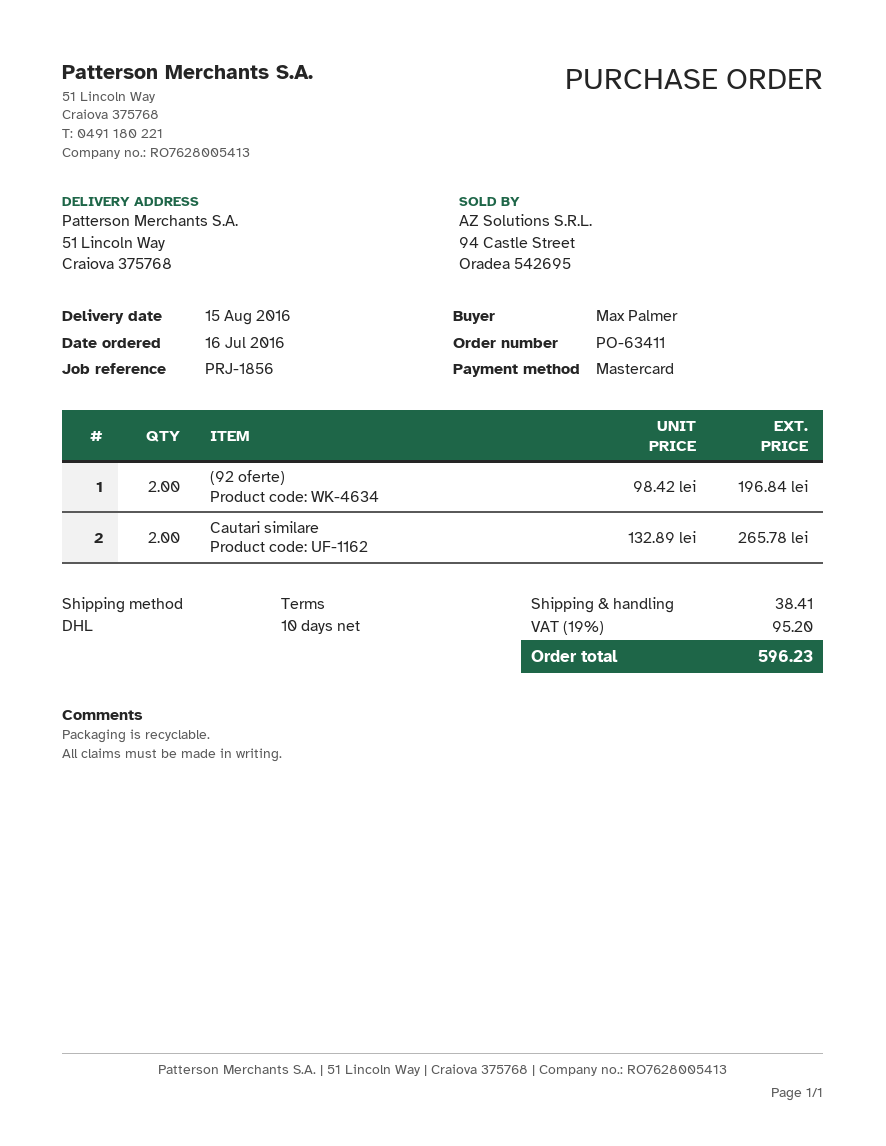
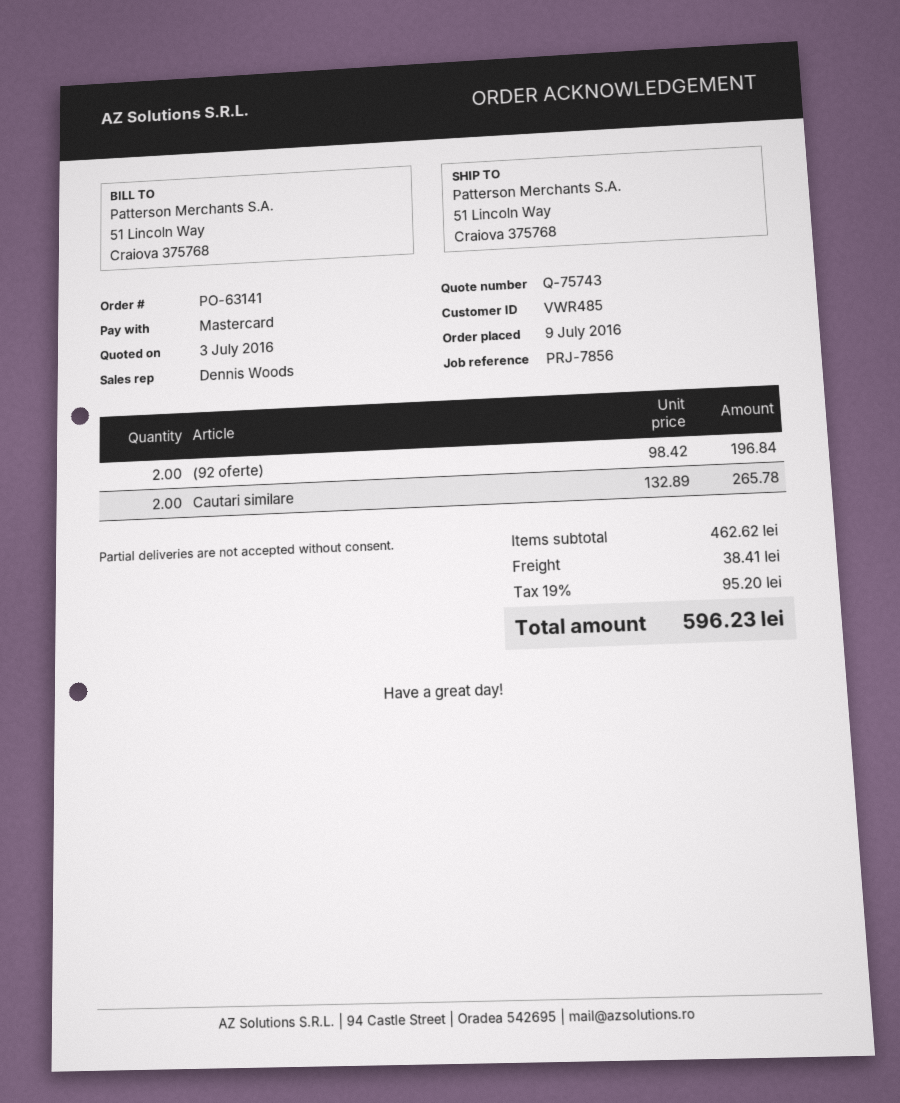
order number: PO-63411 -> PO-63141
order date: 2016-07-16 -> 2016-07-09
reference: PRJ-1856 -> PRJ-7856

